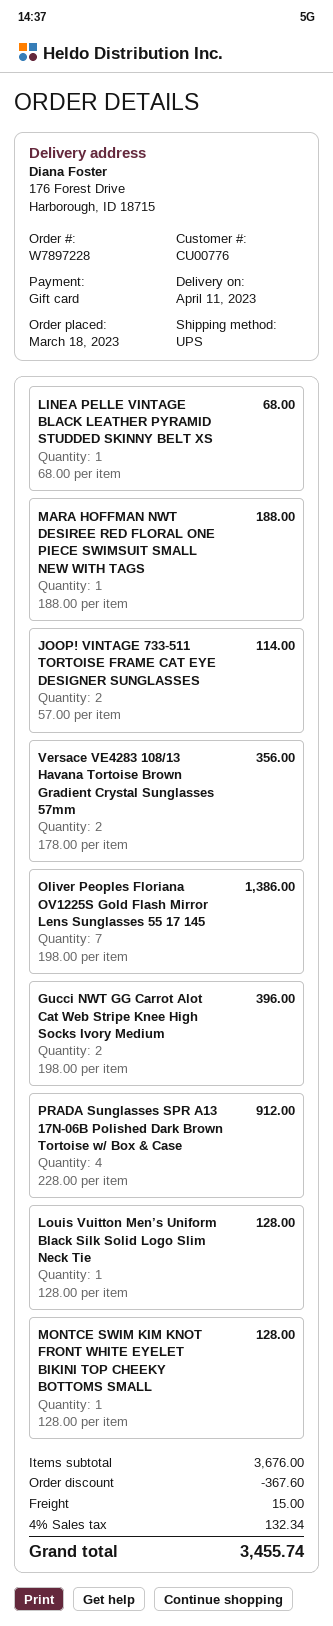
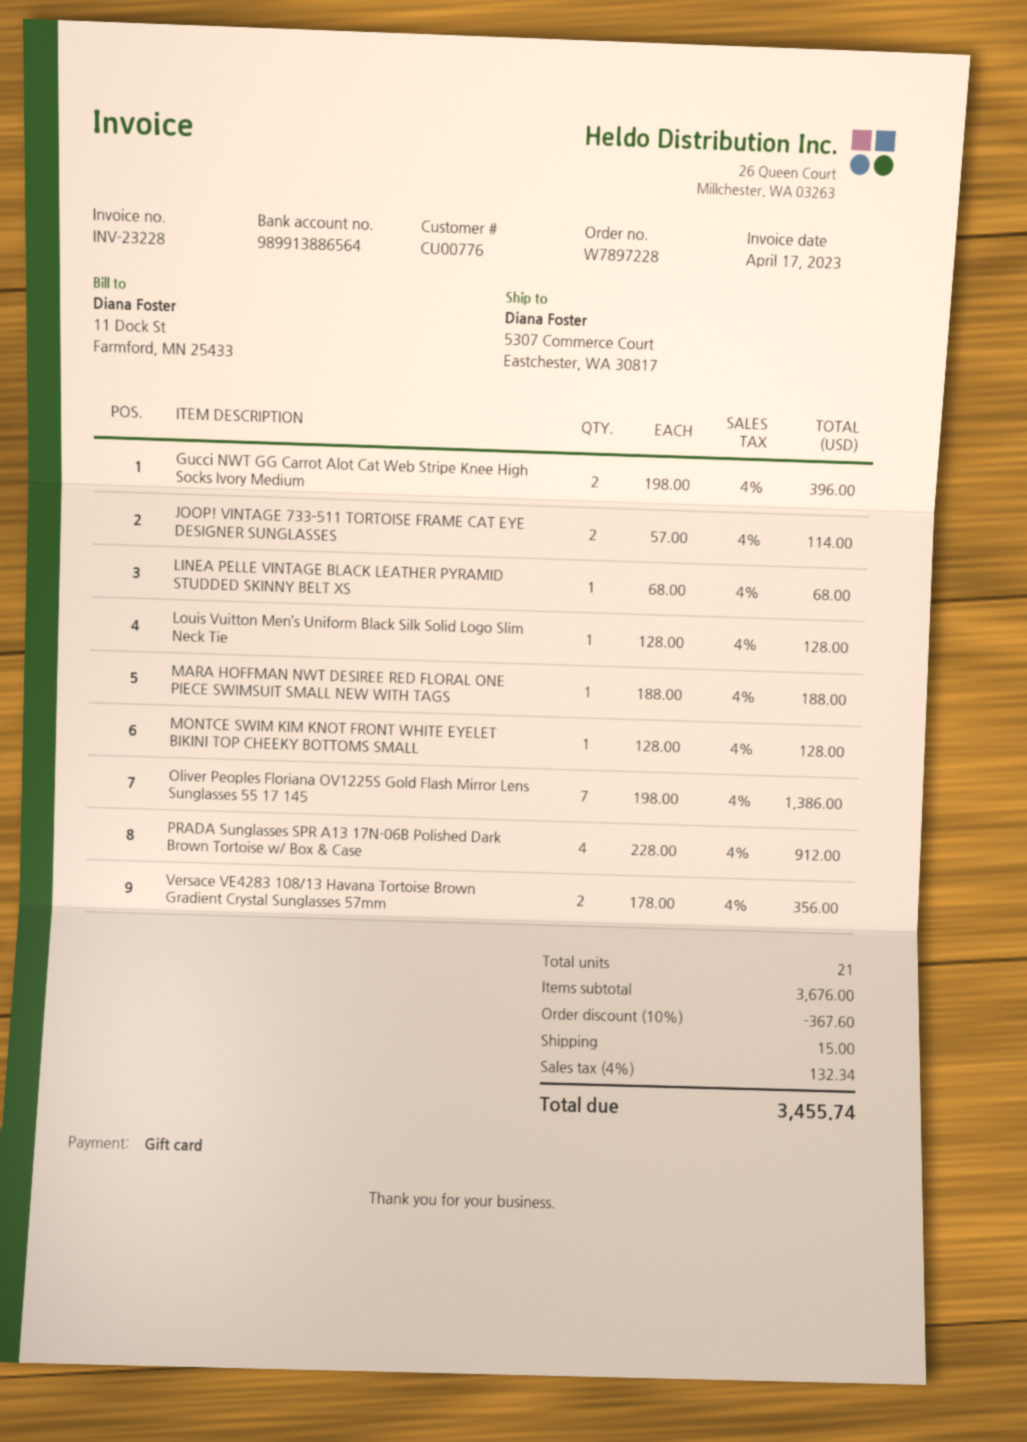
ship to: 176 Forest Drive, Harborough, ID 18715 -> 5307 Commerce Court, Eastchester, WA 30817

